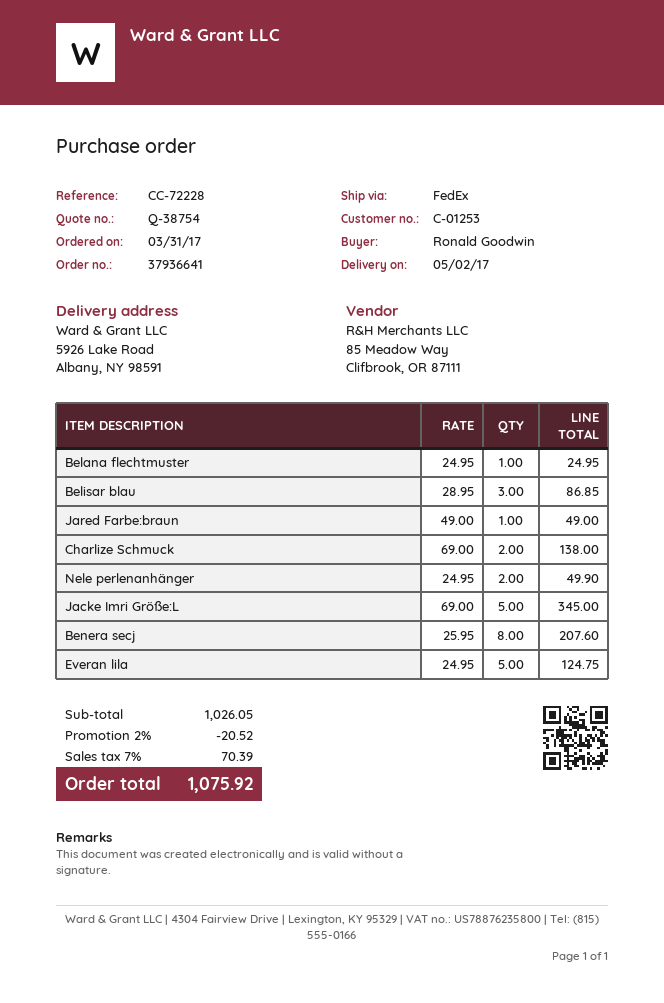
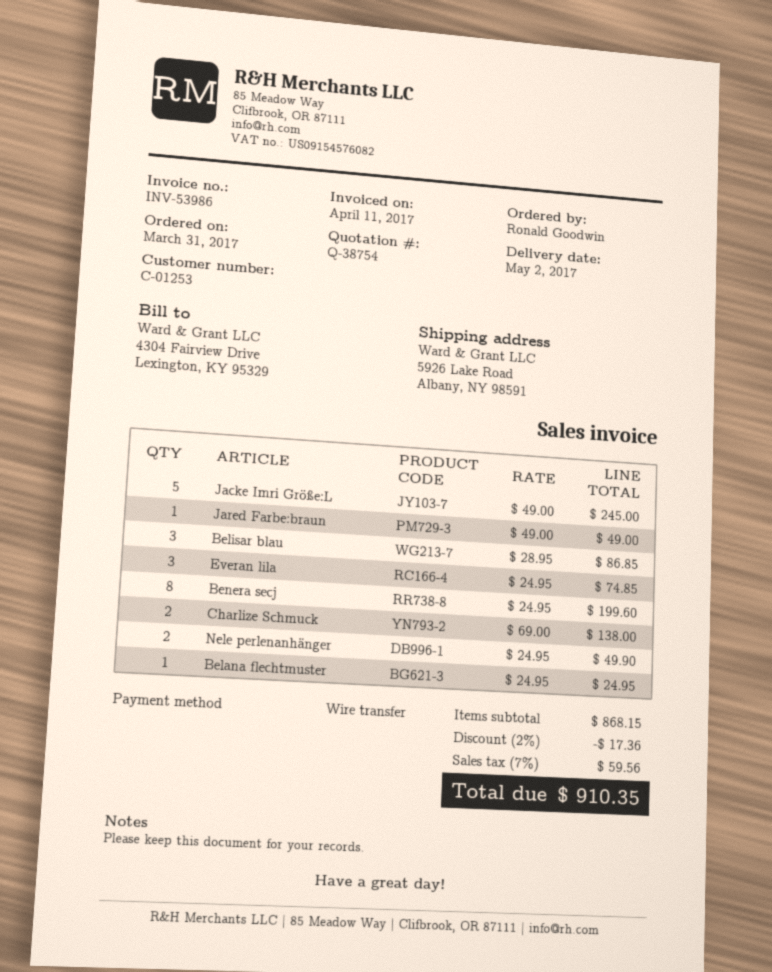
Jacke Imri Größe:L: 5 x 69.00 = 345.00 -> 5 x 49.00 = 245.00
Benera secj: 8 x 25.95 = 207.60 -> 8 x 24.95 = 199.60
Everan lila: 5 x 24.95 = 124.75 -> 3 x 24.95 = 74.85
subtotal: 1026.05 -> 868.15
discount: 2% = 20.52 -> 2% = 17.36
tax: 7% = 70.39 -> 7% = 59.56
total: 1075.92 -> 910.35

